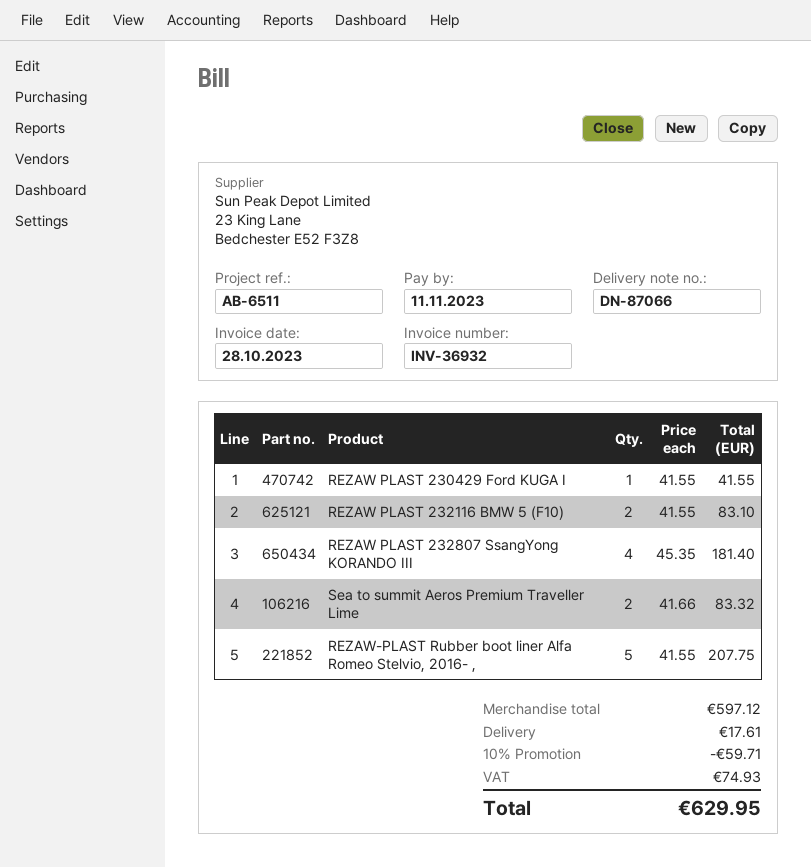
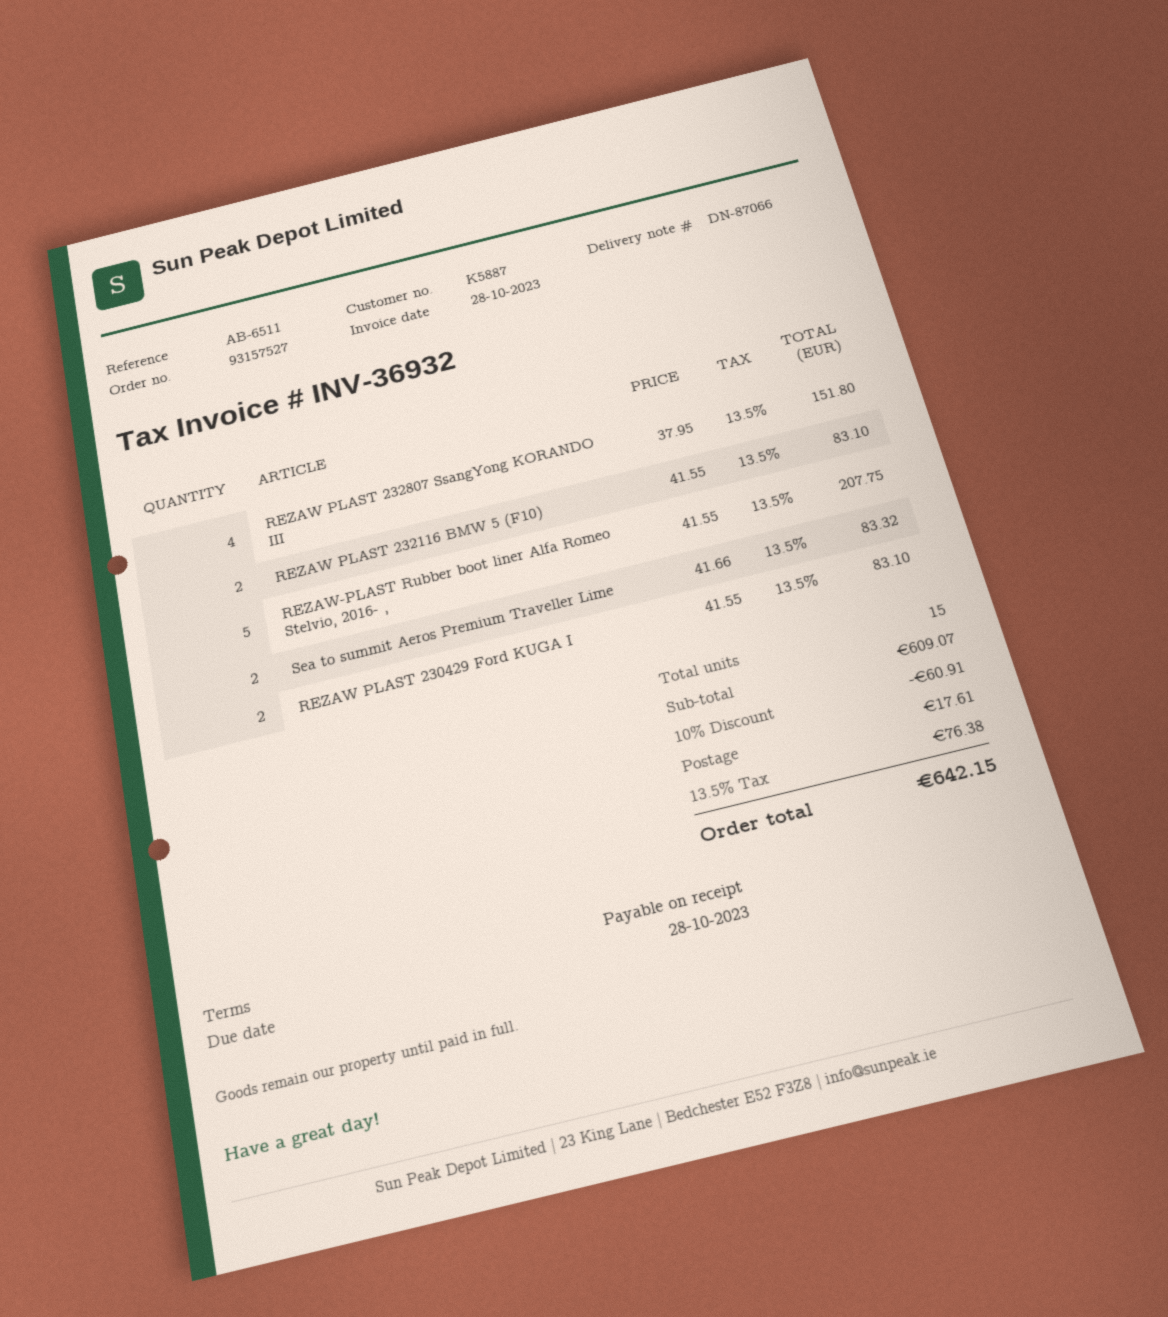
due date: 2023-11-11 -> 2023-10-28
REZAW PLAST 230429 Ford KUGA I: 1 x 41.55 = 41.55 -> 2 x 41.55 = 83.10
REZAW PLAST 232807 SsangYong KORANDO III: 4 x 45.35 = 181.40 -> 4 x 37.95 = 151.80
subtotal: 597.12 -> 609.07
discount: 10% = 59.71 -> 10% = 60.91
tax: 74.93 -> 76.38
total: 629.95 -> 642.15

